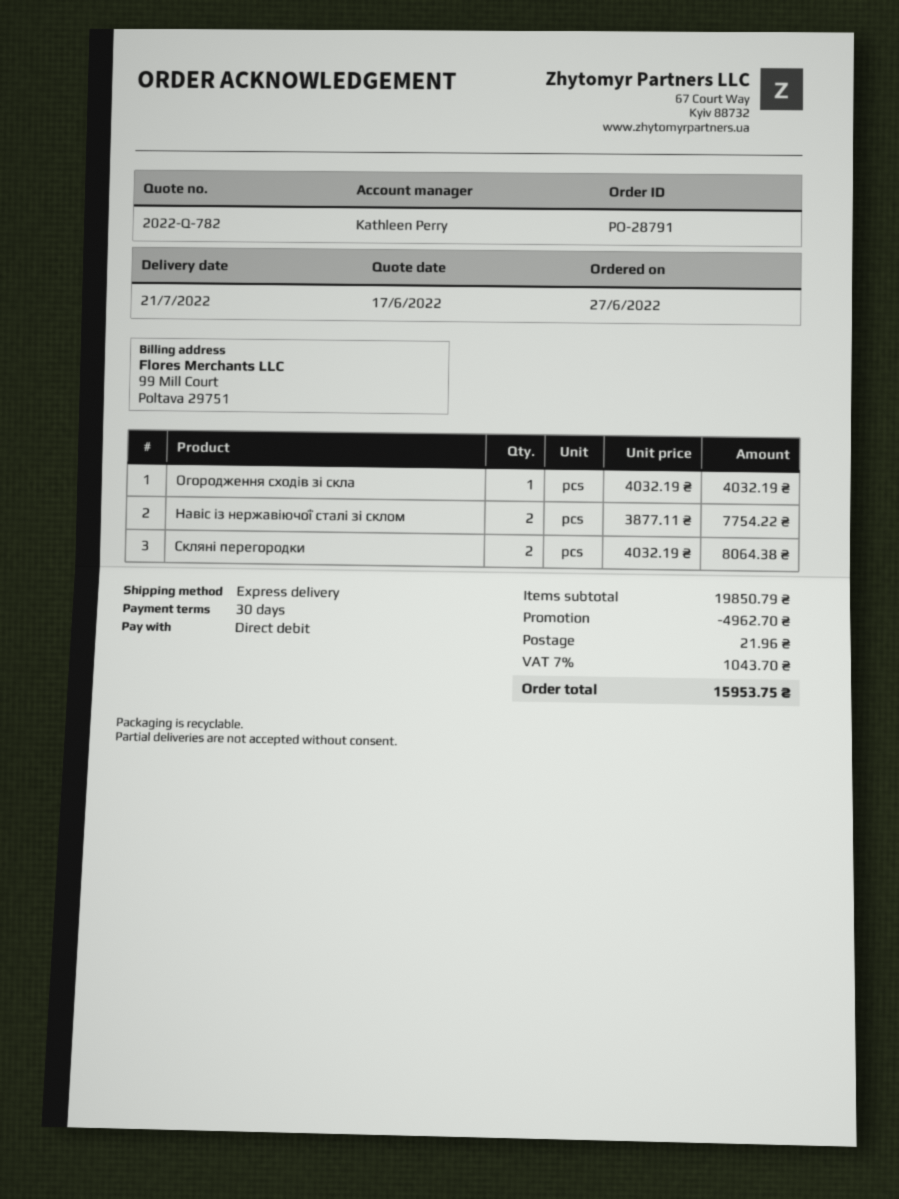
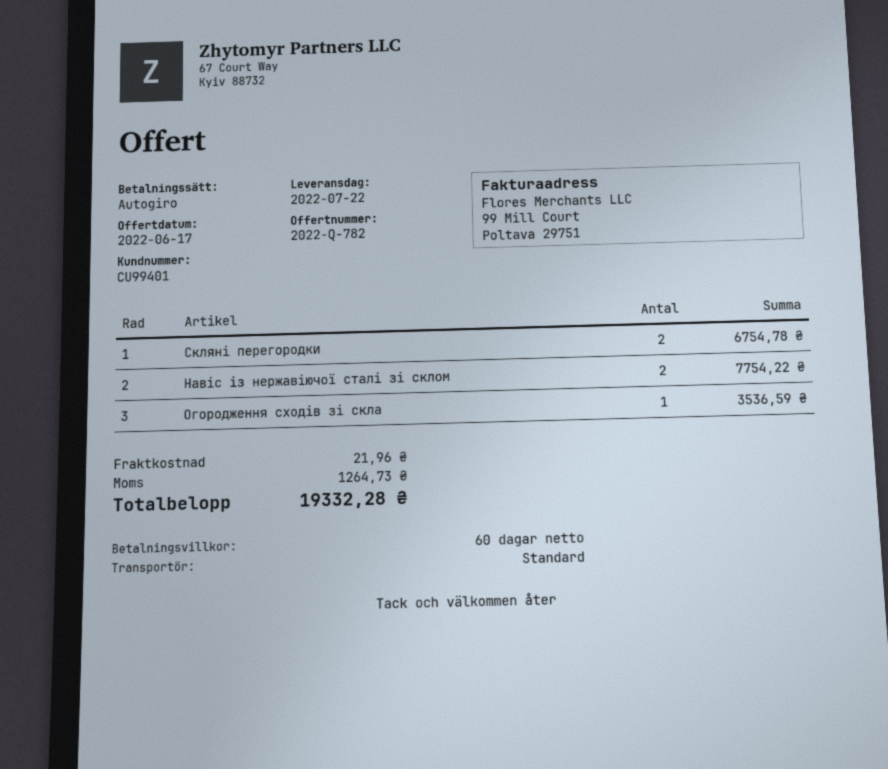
delivery date: 2022-07-21 -> 2022-07-22
payment terms: 30 days -> 60 days
shipping method: express -> standard
Огородження сходів зі скла: 1 for 4032.19 -> 1 for 3536.59
Скляні перегородки: 2 for 8064.38 -> 2 for 6754.78
discount: 4962.70 -> none
tax: 1043.70 -> 1264.73
total: 15953.75 -> 19332.28

